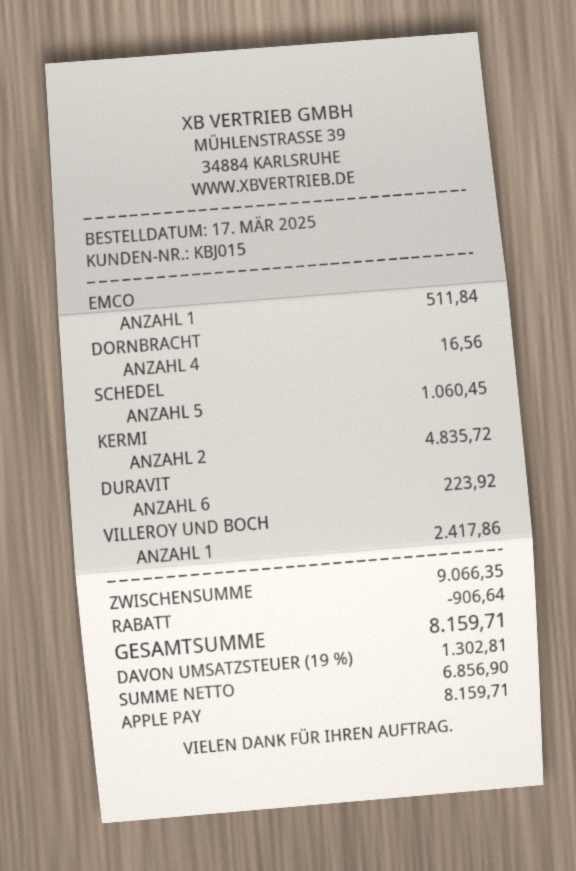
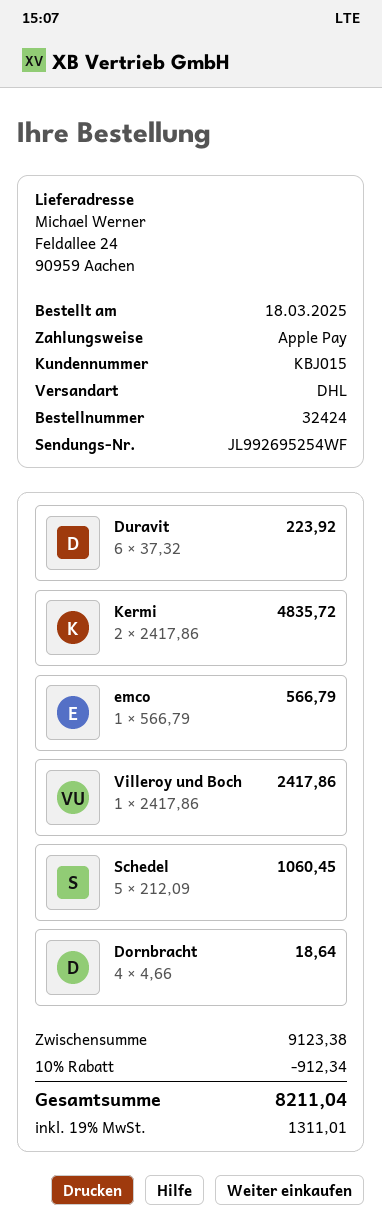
order date: 2025-03-17 -> 2025-03-18
EMCO: 1 for 511.84 -> 1 for 566.79
DORNBRACHT: 4 for 16.56 -> 4 for 18.64
subtotal: 9066.35 -> 9123.38
discount: 906.64 -> 912.34
tax: 19% = 1302.81 -> 19% = 1311.01
total: 8159.71 -> 8211.04

